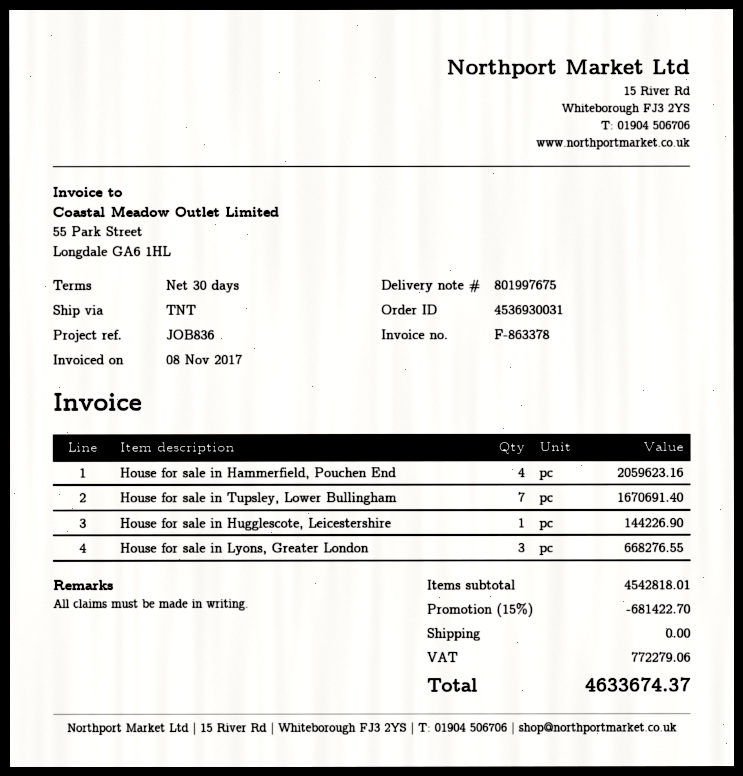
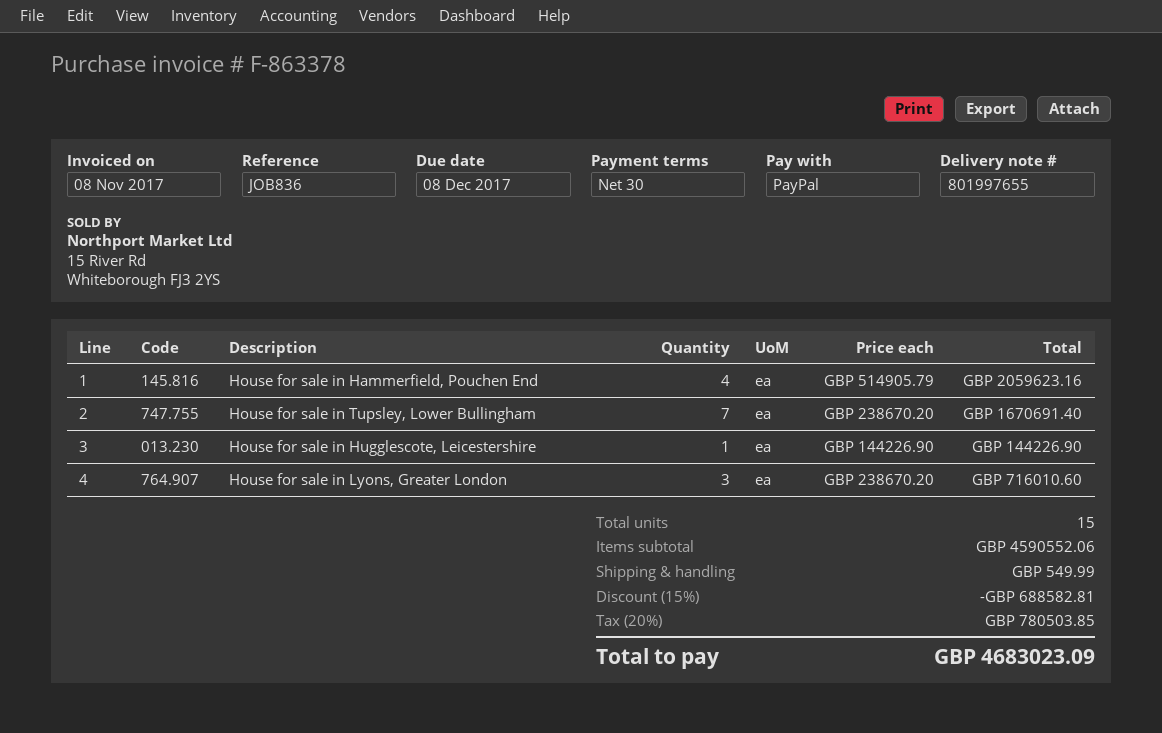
delivery note number: 801997675 -> 801997655
House for sale in Lyons, Greater London: 3 for 668276.55 -> 3 for 716010.60
subtotal: 4542818.01 -> 4590552.06
discount: 15% = 681422.70 -> 15% = 688582.81
shipping: 0.00 -> 549.99
tax: 772279.06 -> 780503.85
total: 4633674.37 -> 4683023.09

